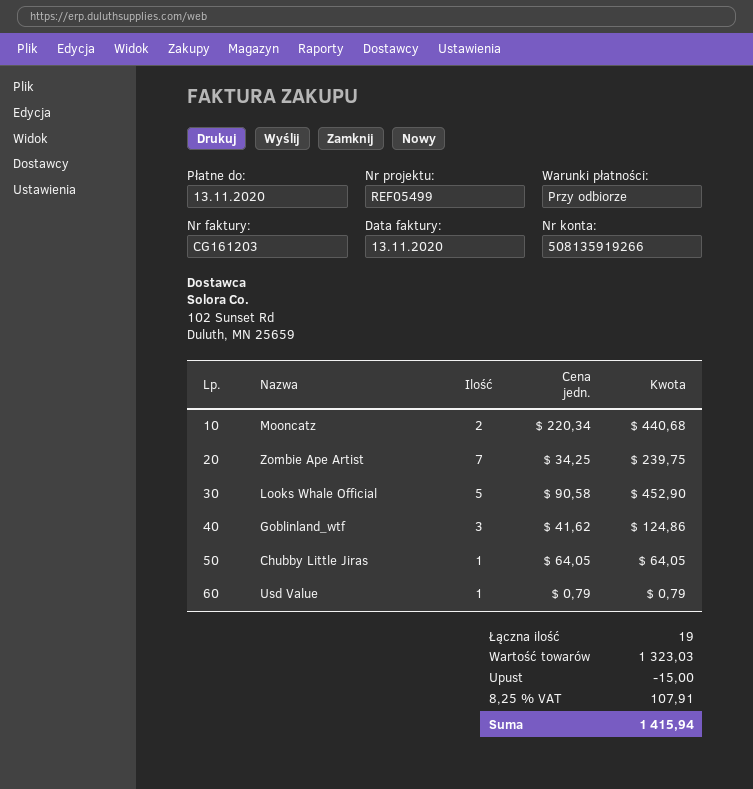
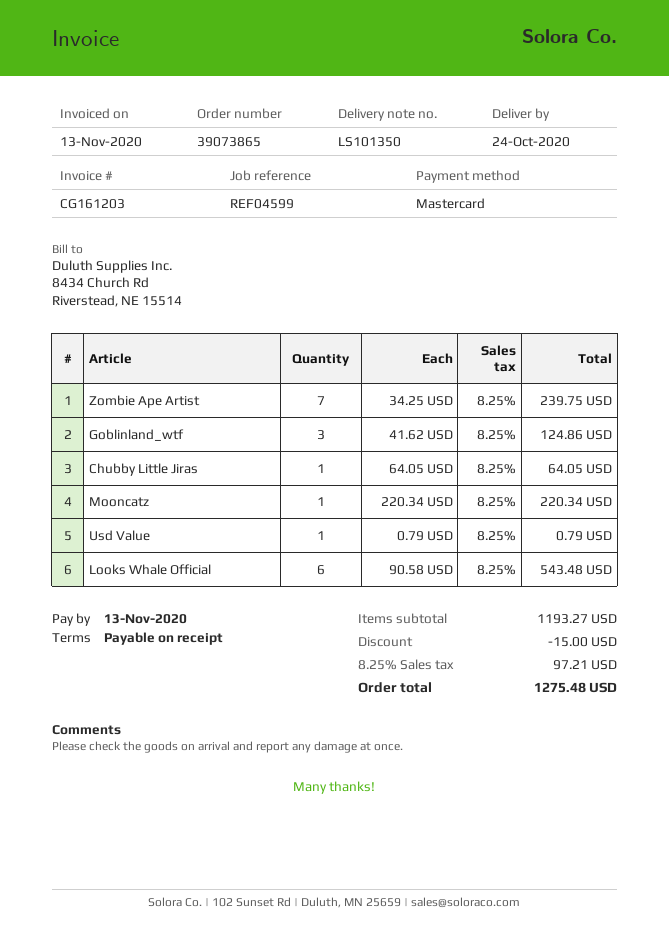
reference: REF05499 -> REF04599
Mooncatz: 2 x 220.34 = 440.68 -> 1 x 220.34 = 220.34
Looks Whale Official: 5 x 90.58 = 452.90 -> 6 x 90.58 = 543.48
subtotal: 1323.03 -> 1193.27
tax: 8.25% = 107.91 -> 8.25% = 97.21
total: 1415.94 -> 1275.48

